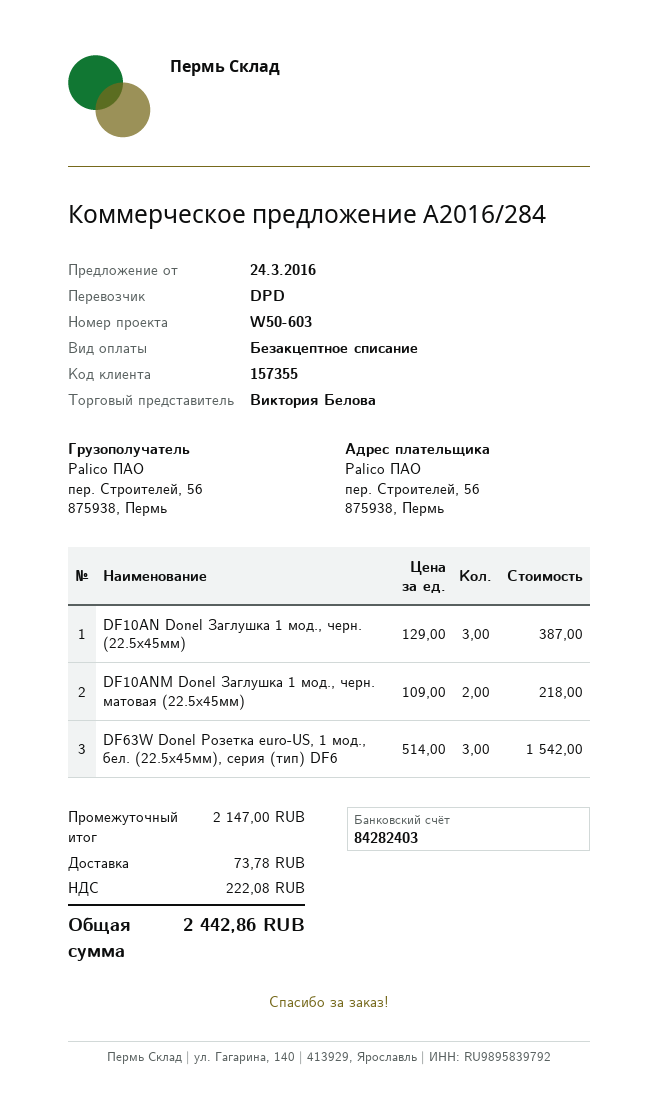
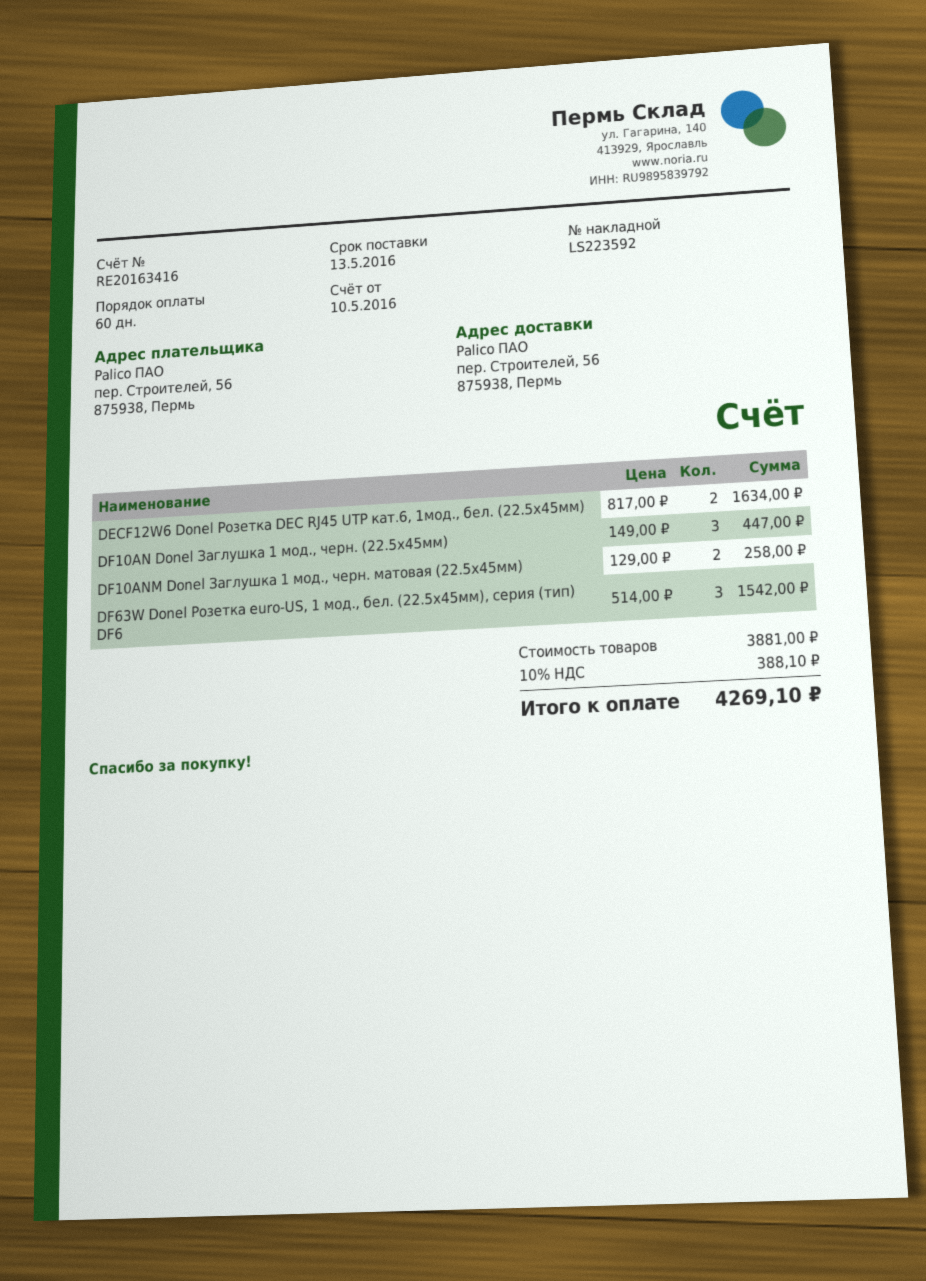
DF10AN Donel Заглушка 1 мод., черн. (22.5х45мм): 3 x 129.00 = 387.00 -> 3 x 149.00 = 447.00
DF10ANM Donel Заглушка 1 мод., черн. матовая (22.5х45мм): 2 x 109.00 = 218.00 -> 2 x 129.00 = 258.00
DECF12W6 Donel Розетка DEC RJ45 UTP кат.6, 1мод., бел. (22.5х45мм): none -> 2 x 817.00 = 1634.00
subtotal: 2147.00 -> 3881.00
shipping: 73.78 -> none
tax: 222.08 -> 388.10
total: 2442.86 -> 4269.10

